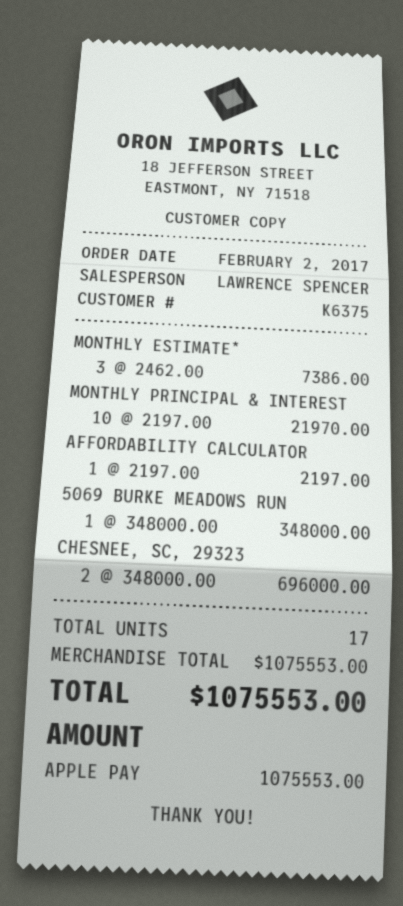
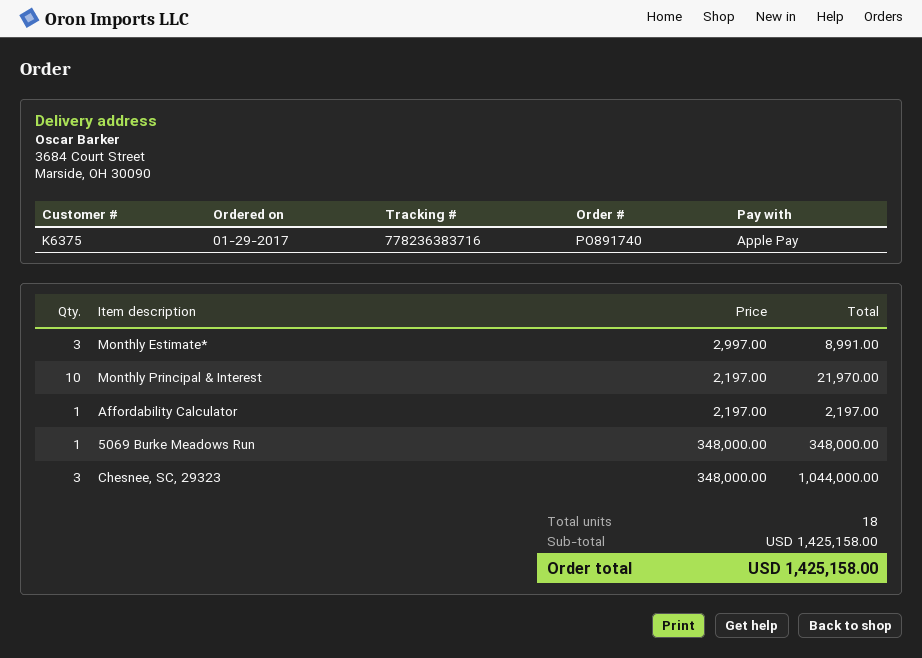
order date: 2017-02-02 -> 2017-01-29
MONTHLY ESTIMATE*: 3 x 2462.00 = 7386.00 -> 3 x 2997.00 = 8991.00
CHESNEE, SC, 29323: 2 x 348000.00 = 696000.00 -> 3 x 348000.00 = 1044000.00
total quantity: 17 -> 18
subtotal: 1075553.00 -> 1425158.00
total: 1075553.00 -> 1425158.00

